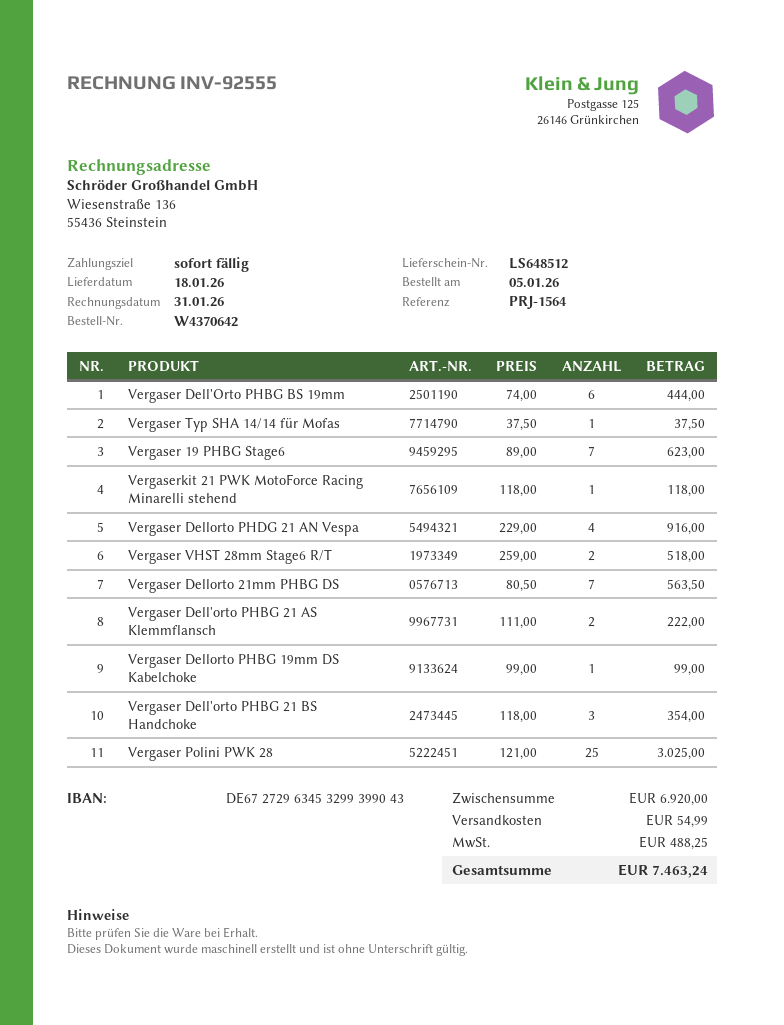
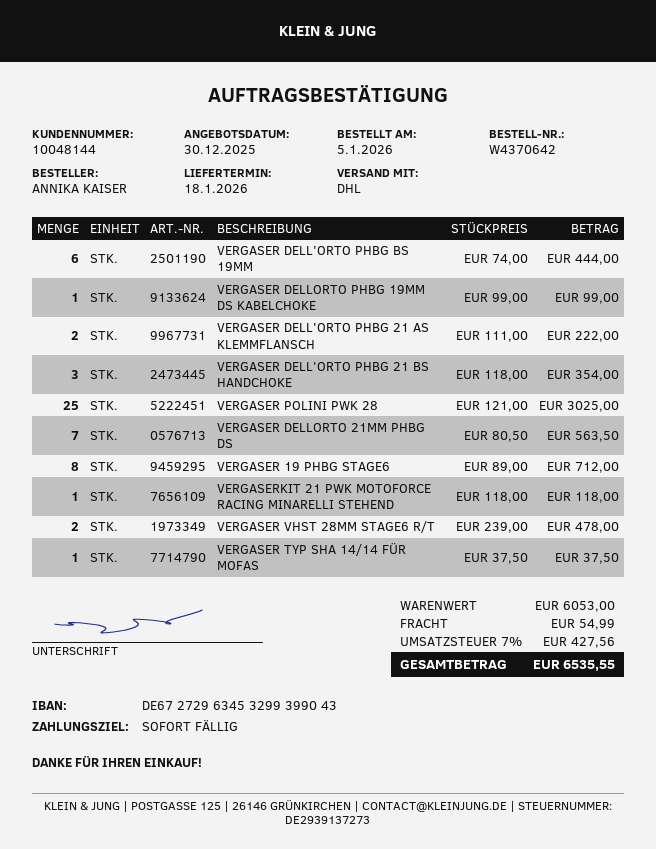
Vergaser 19 PHBG Stage6: 7 x 89.00 = 623.00 -> 8 x 89.00 = 712.00
Vergaser Dellorto PHDG 21 AN Vespa: 4 x 229.00 = 916.00 -> none
Vergaser VHST 28mm Stage6 R/T: 2 x 259.00 = 518.00 -> 2 x 239.00 = 478.00
subtotal: 6920.00 -> 6053.00
tax: 488.25 -> 427.56
total: 7463.24 -> 6535.55

